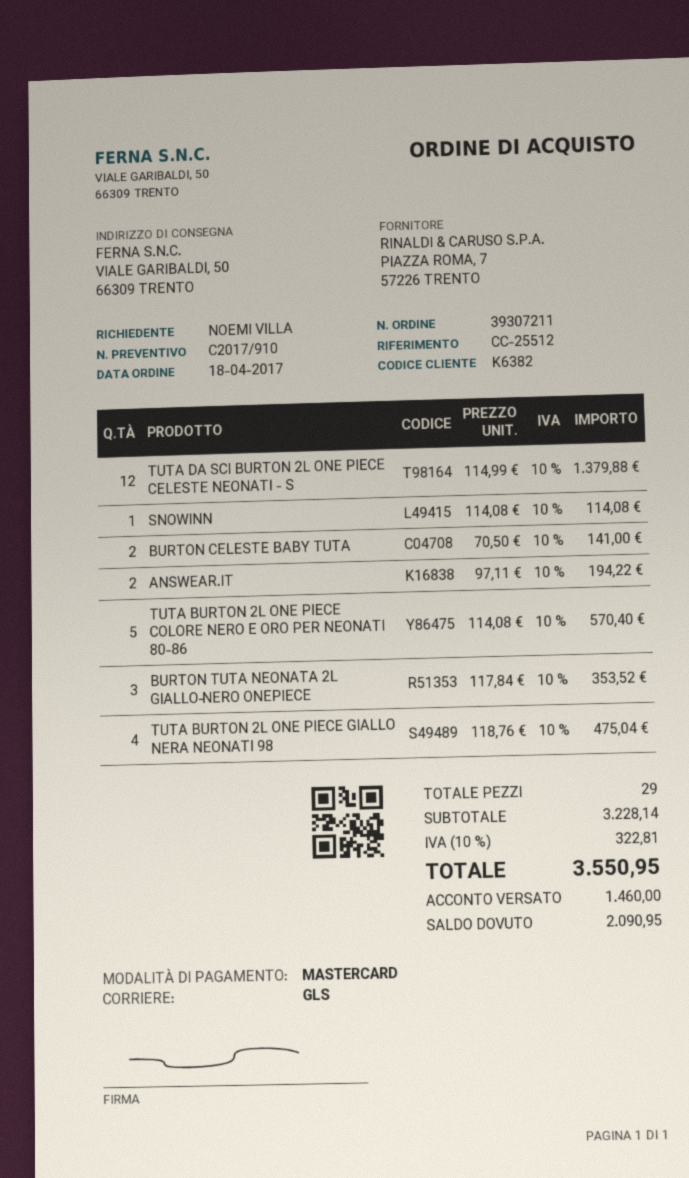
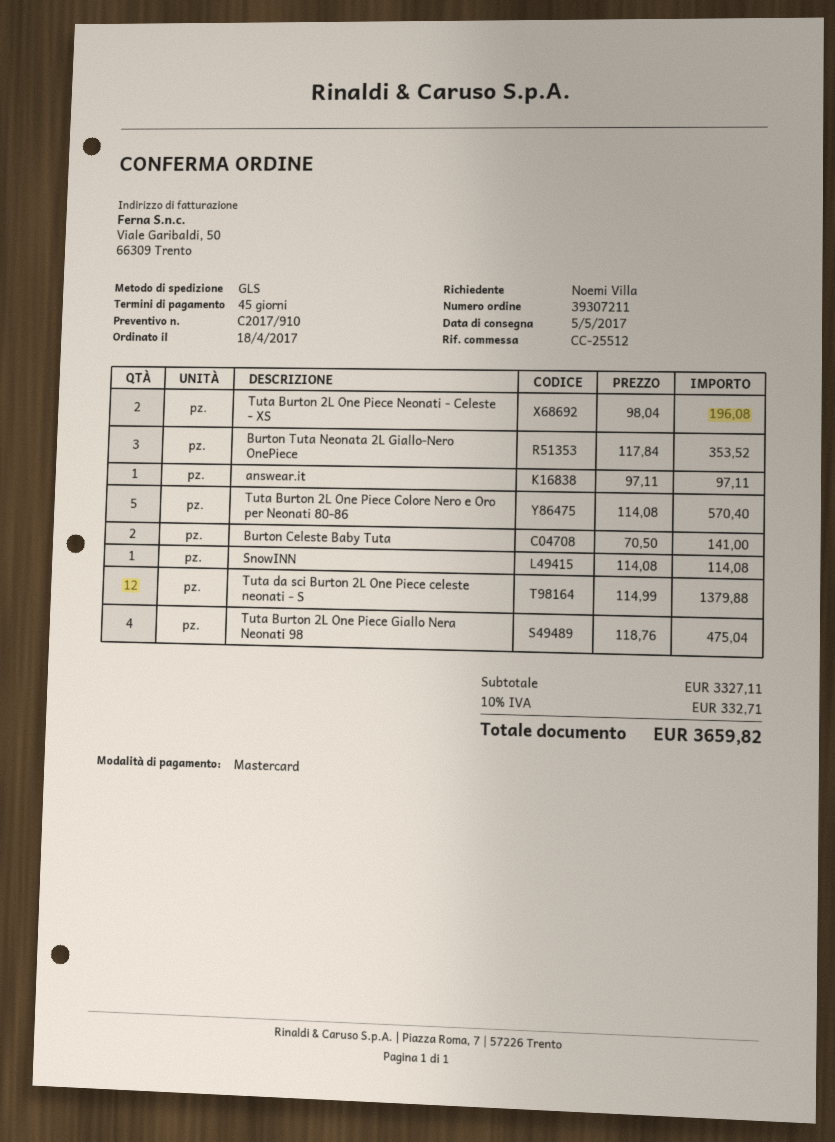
ANSWEAR.IT: 2 x 97.11 = 194.22 -> 1 x 97.11 = 97.11
Tuta Burton 2L One Piece Neonati - Celeste - XS: none -> 2 x 98.04 = 196.08
subtotal: 3228.14 -> 3327.11
tax: 10% = 322.81 -> 10% = 332.71
total: 3550.95 -> 3659.82

